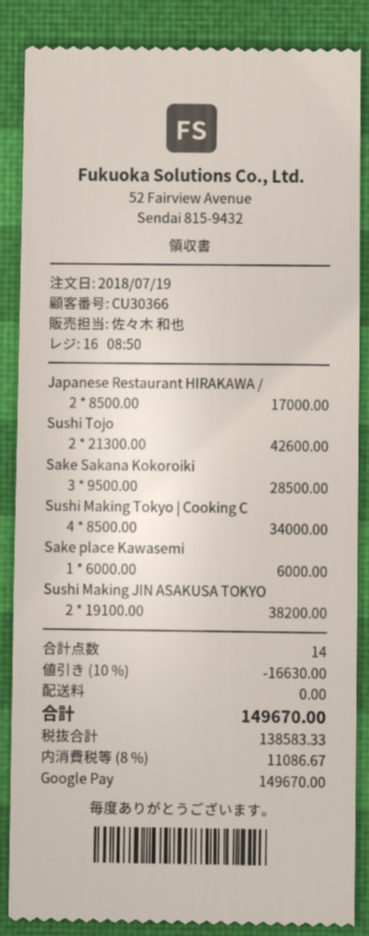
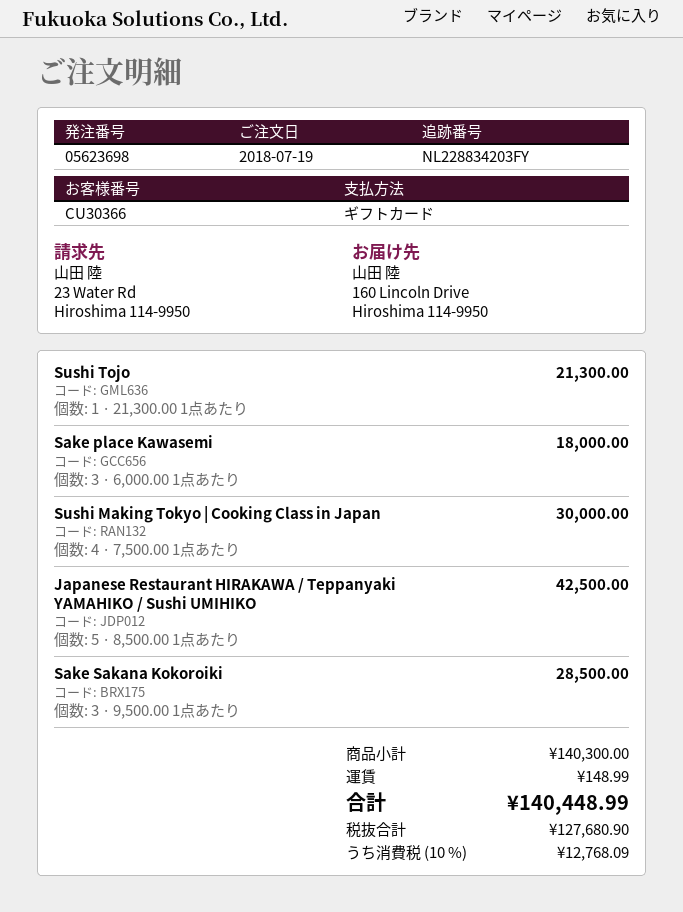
payment method: Google Pay -> gift card
Japanese Restaurant HIRAKAWA /: 2 x 8500.00 = 17000.00 -> 5 x 8500.00 = 42500.00
Sushi Tojo: 2 x 21300.00 = 42600.00 -> 1 x 21300.00 = 21300.00
Sushi Making Tokyo | Cooking C: 4 x 8500.00 = 34000.00 -> 4 x 7500.00 = 30000.00
Sake place Kawasemi: 1 x 6000.00 = 6000.00 -> 3 x 6000.00 = 18000.00
Sushi Making JIN ASAKUSA TOKYO: 2 x 19100.00 = 38200.00 -> none
discount: 10% = 16630.00 -> none
shipping: 0.00 -> 148.99
net: 138583.33 -> 127680.90
tax: 8% = 11086.67 -> 10% = 12768.09
total: 149670.00 -> 140448.99

